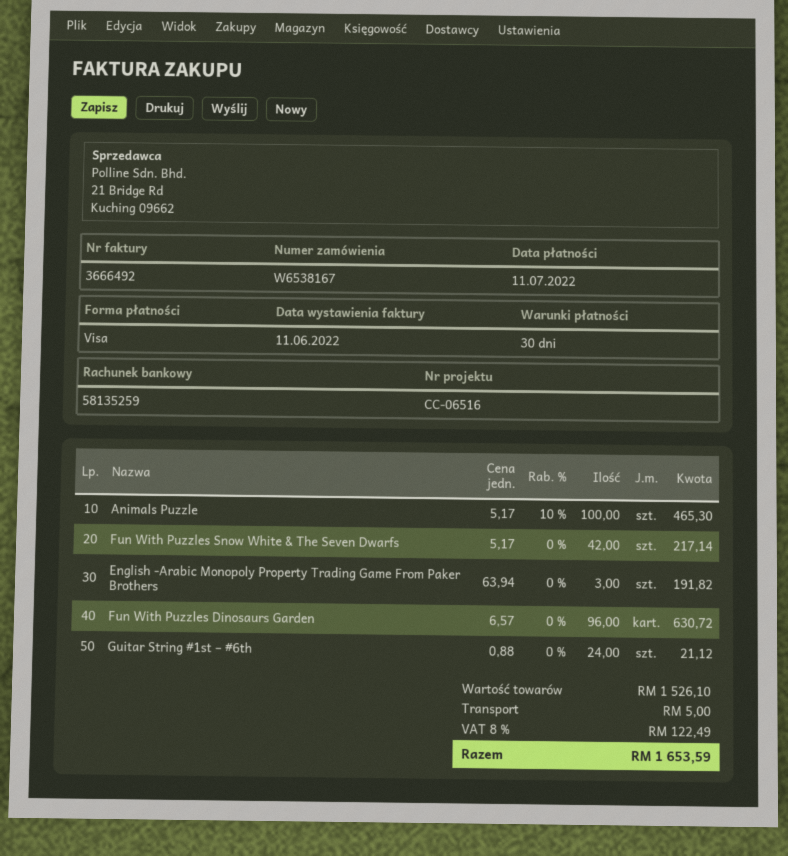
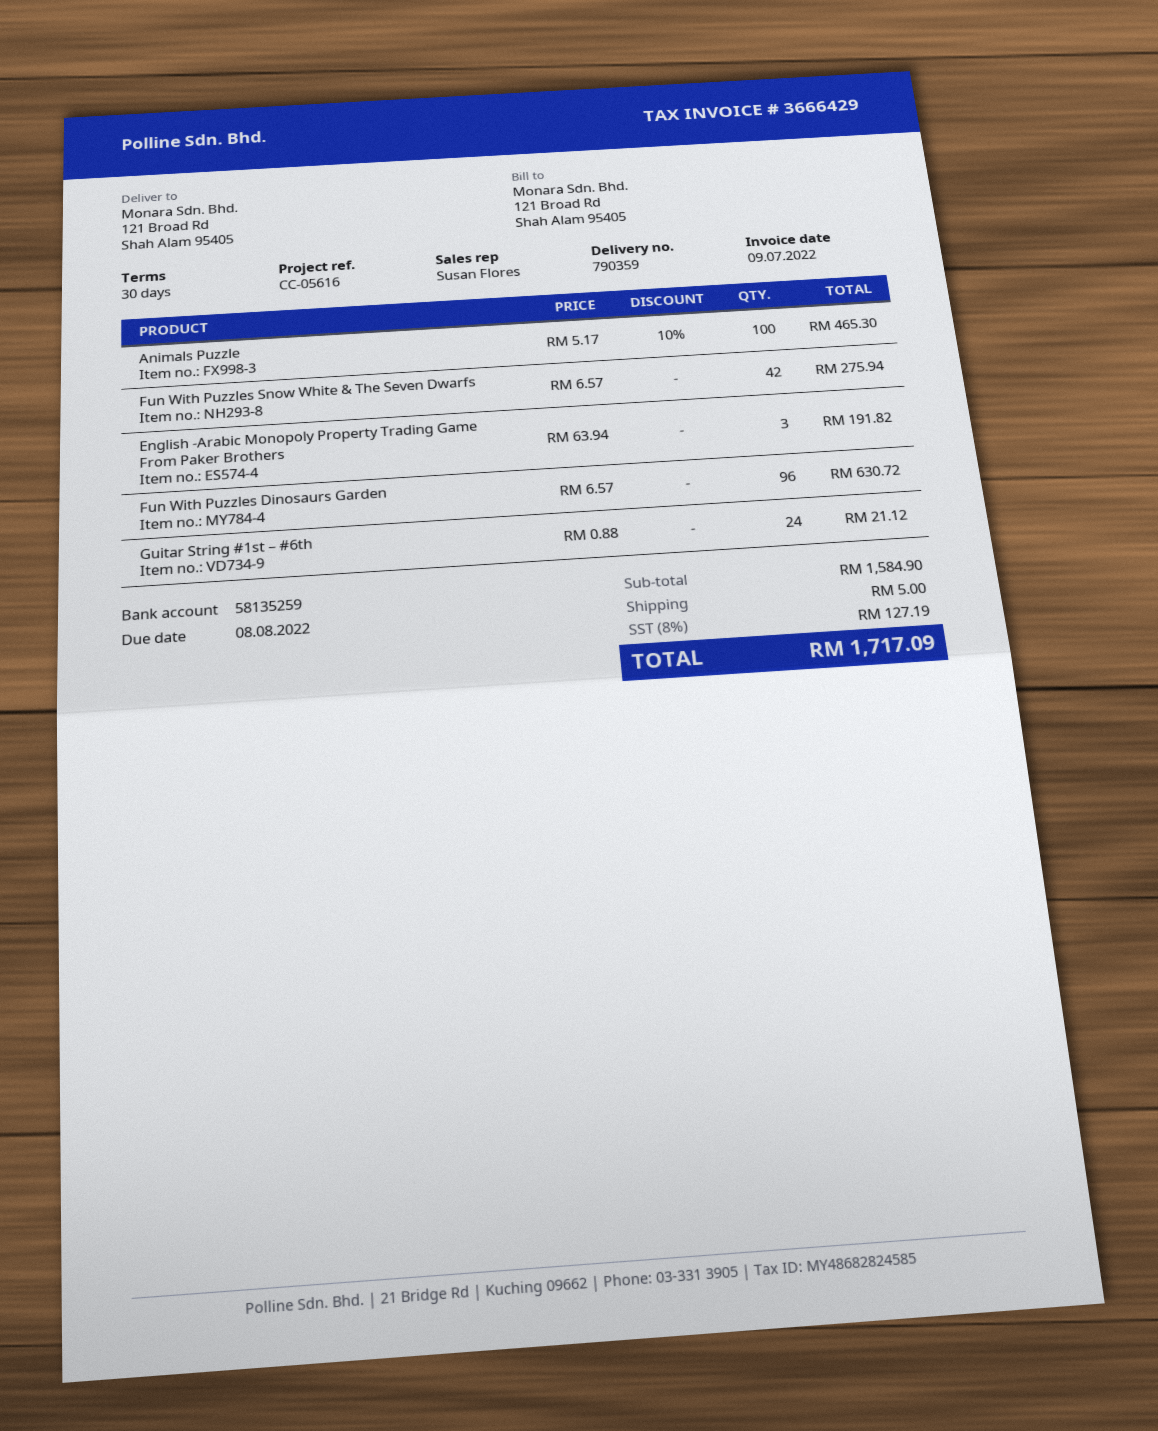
invoice number: 3666492 -> 3666429
invoice date: 2022-06-11 -> 2022-07-09
due date: 2022-07-11 -> 2022-08-08
reference: CC-06516 -> CC-05616
Fun With Puzzles Snow White & The Seven Dwarfs: 42 x 5.17 = 217.14 -> 42 x 6.57 = 275.94
subtotal: 1526.10 -> 1584.90
tax: 8% = 122.49 -> 8% = 127.19
total: 1653.59 -> 1717.09

